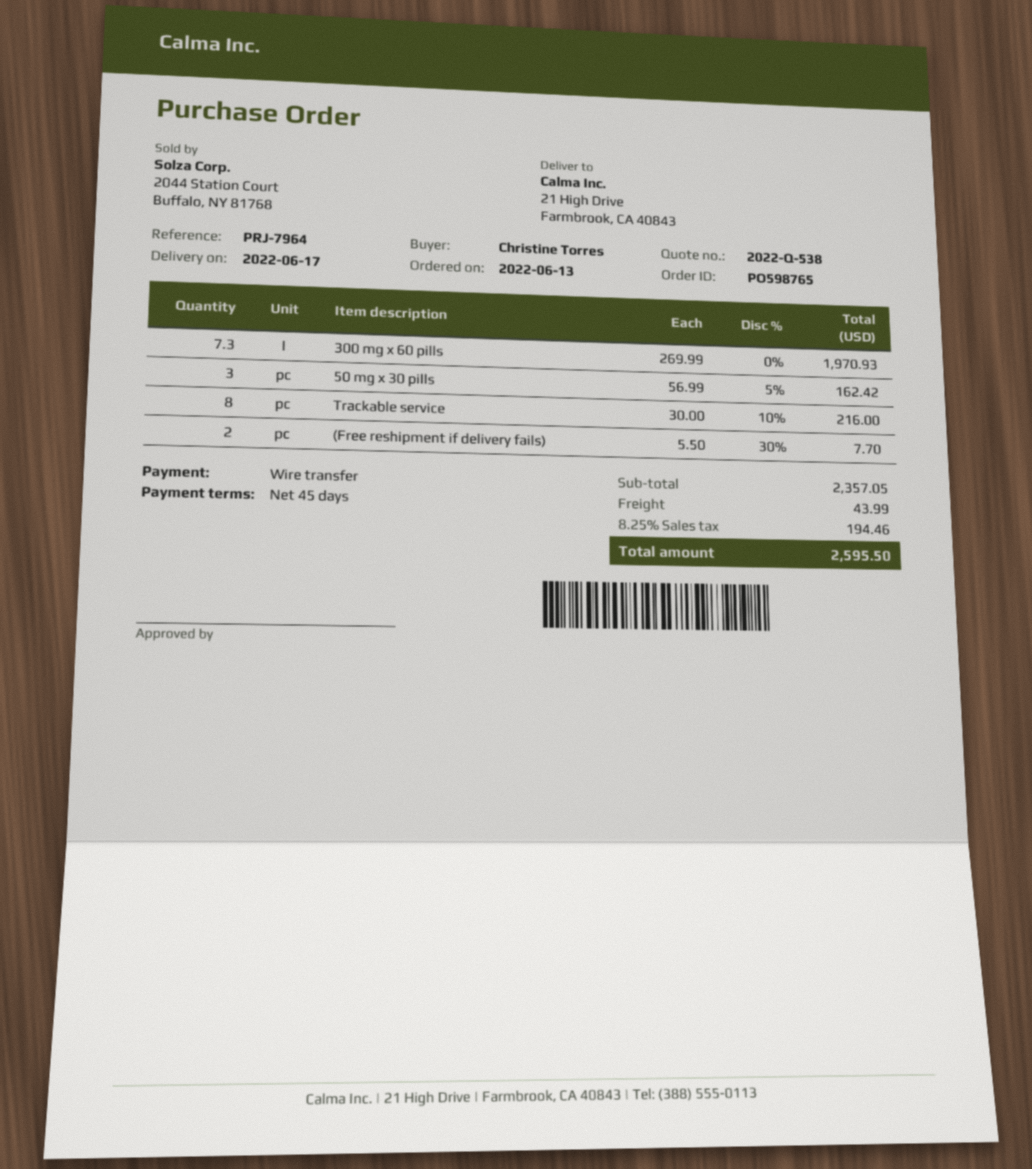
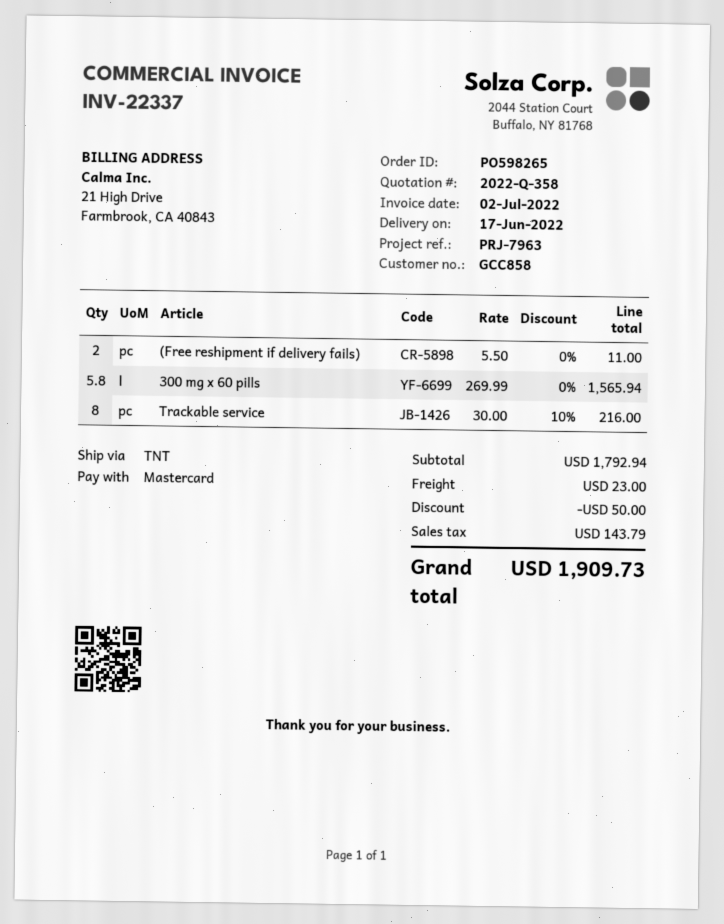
quote number: 2022-Q-538 -> 2022-Q-358
order number: PO598765 -> PO598265
reference: PRJ-7964 -> PRJ-7963
payment method: bank transfer -> Mastercard
300 mg x 60 pills: 7.3 x 269.99 = 1970.93 -> 5.8 x 269.99 = 1565.94
50 mg x 30 pills: 3 x 56.99 - 5% = 162.42 -> none
(Free reshipment if delivery fails): 2 x 5.50 - 30% = 7.70 -> 2 x 5.50 = 11.00
subtotal: 2357.05 -> 1792.94
discount: none -> 50.00
shipping: 43.99 -> 23.00
tax: 194.46 -> 143.79
total: 2595.50 -> 1909.73

